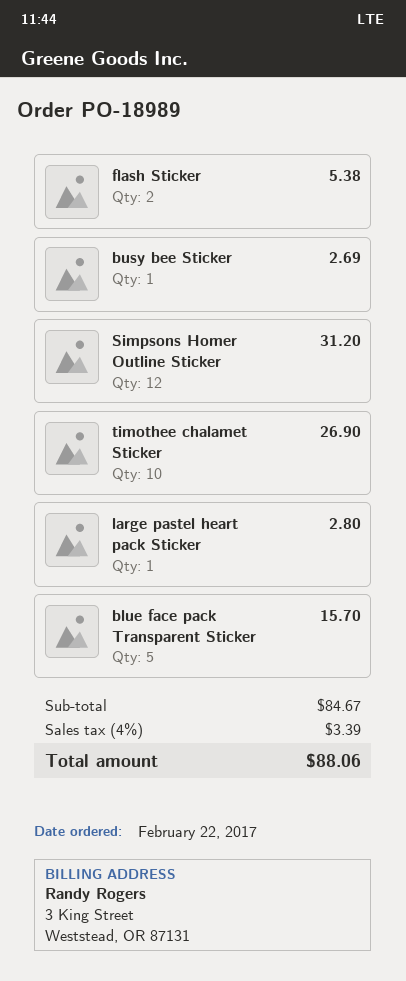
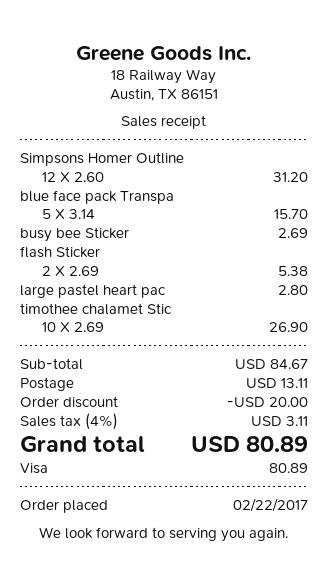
discount: none -> 20.00
shipping: none -> 13.11
tax: 4% = 3.39 -> 4% = 3.11
total: 88.06 -> 80.89

